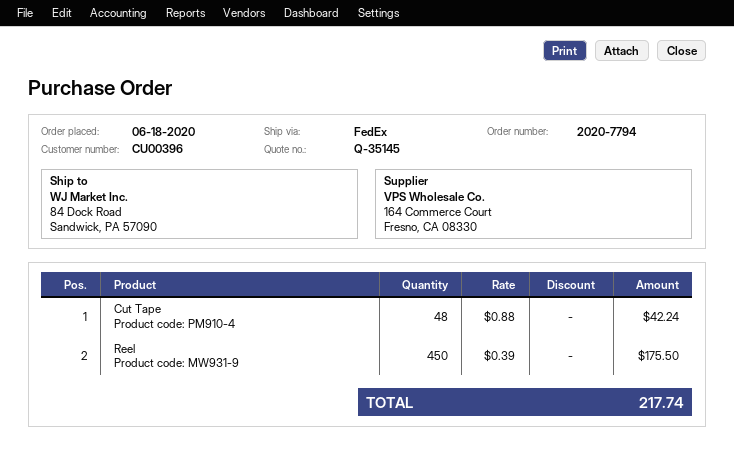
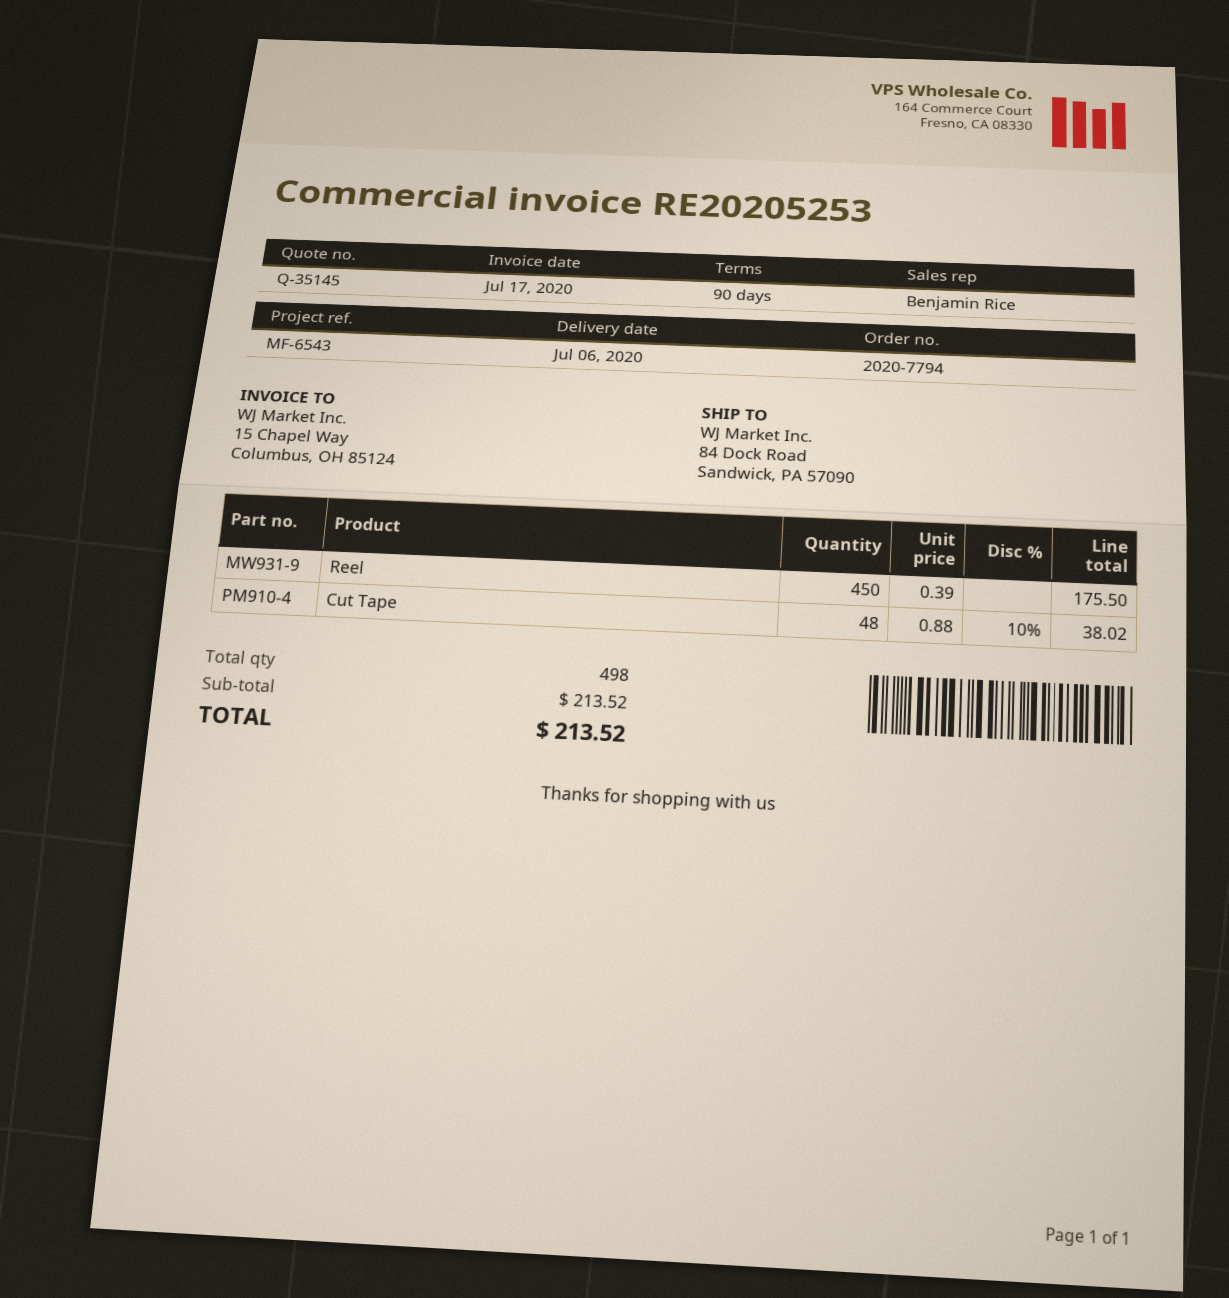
Cut Tape: 48 x 0.88 = 42.24 -> 48 x 0.88 - 10% = 38.02
total: 217.74 -> 213.52

